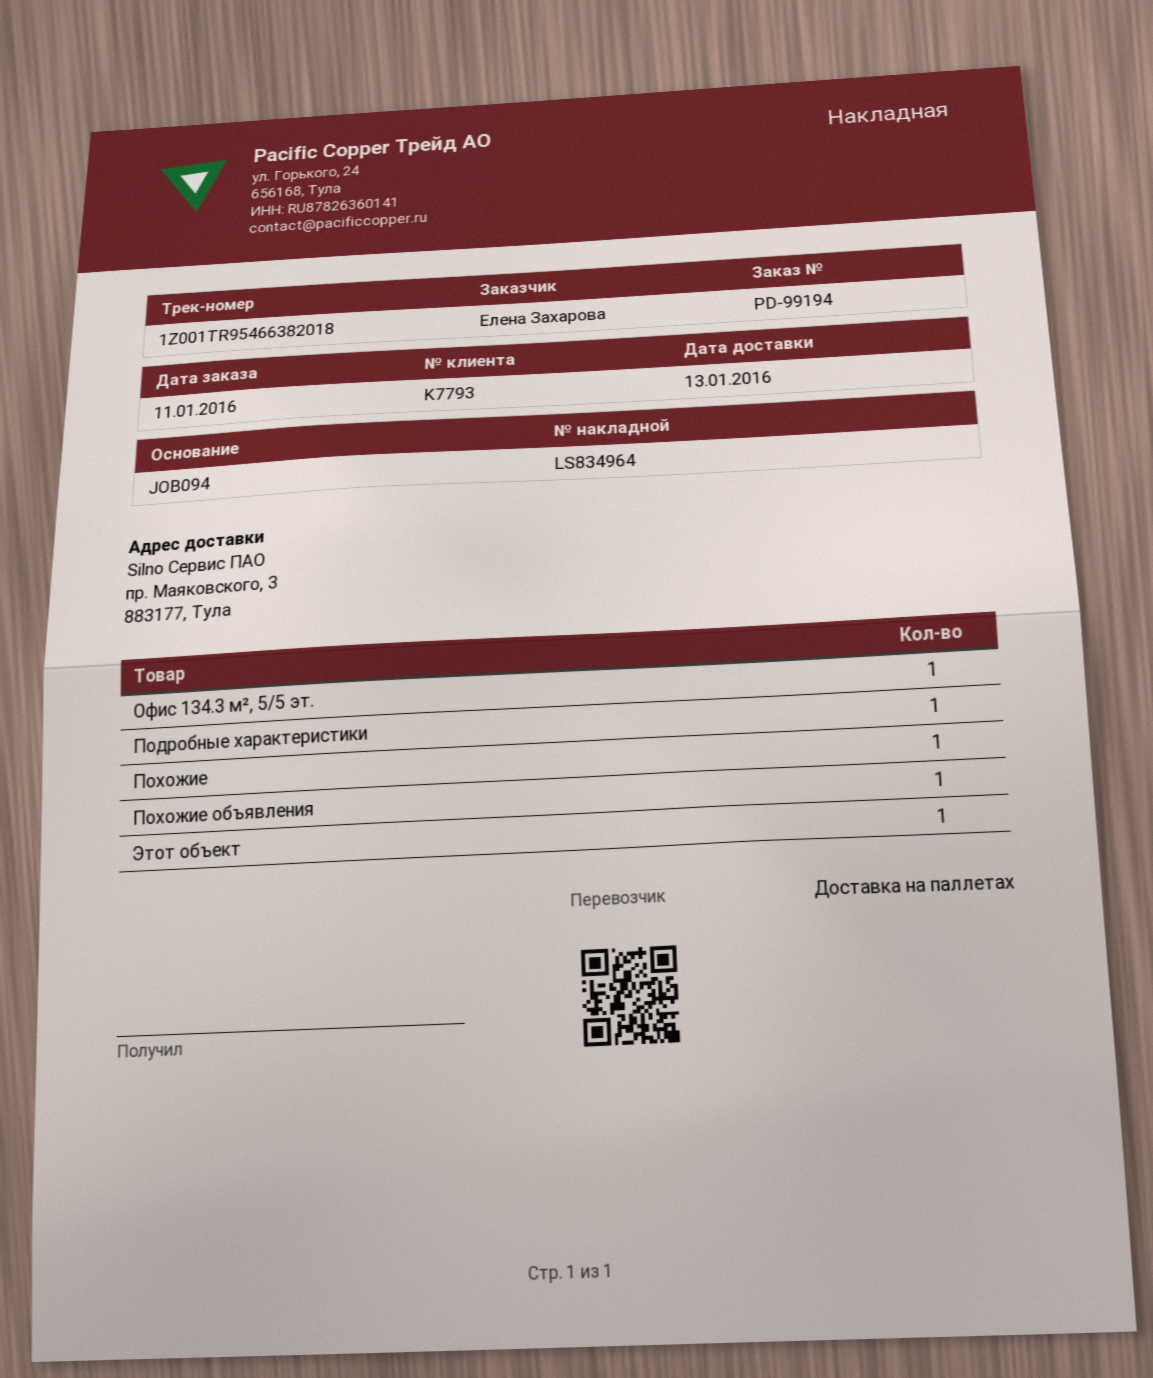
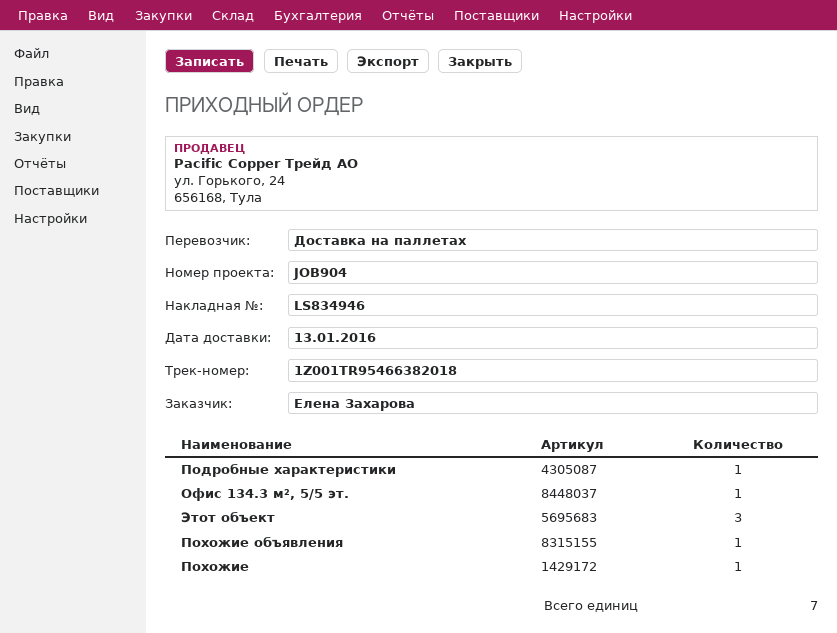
delivery note number: LS834964 -> LS834946
reference: JOB094 -> JOB904
Этот объект: 1 -> 3

